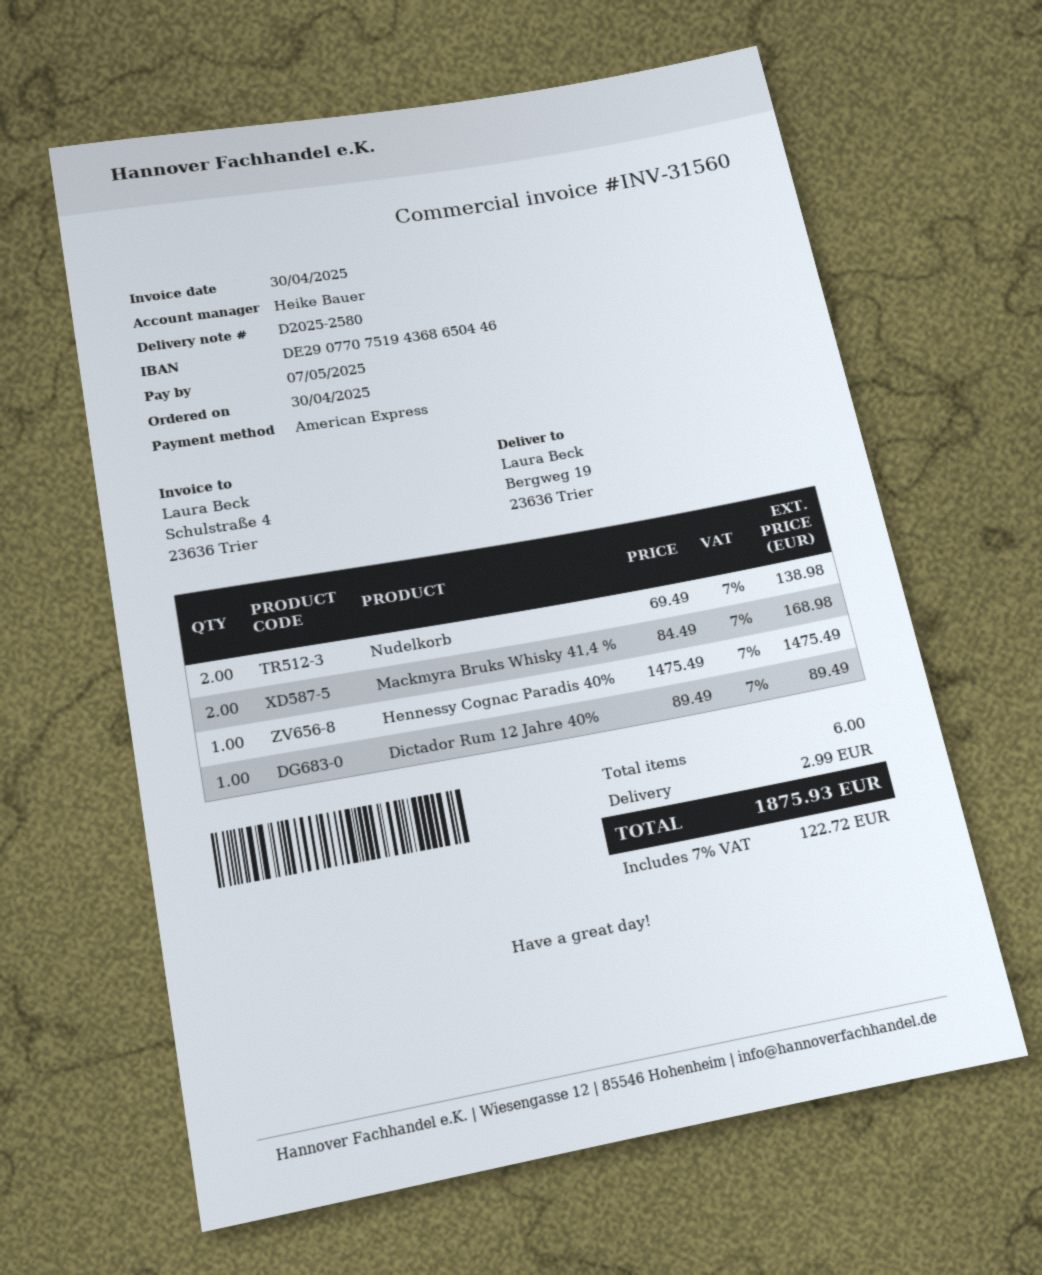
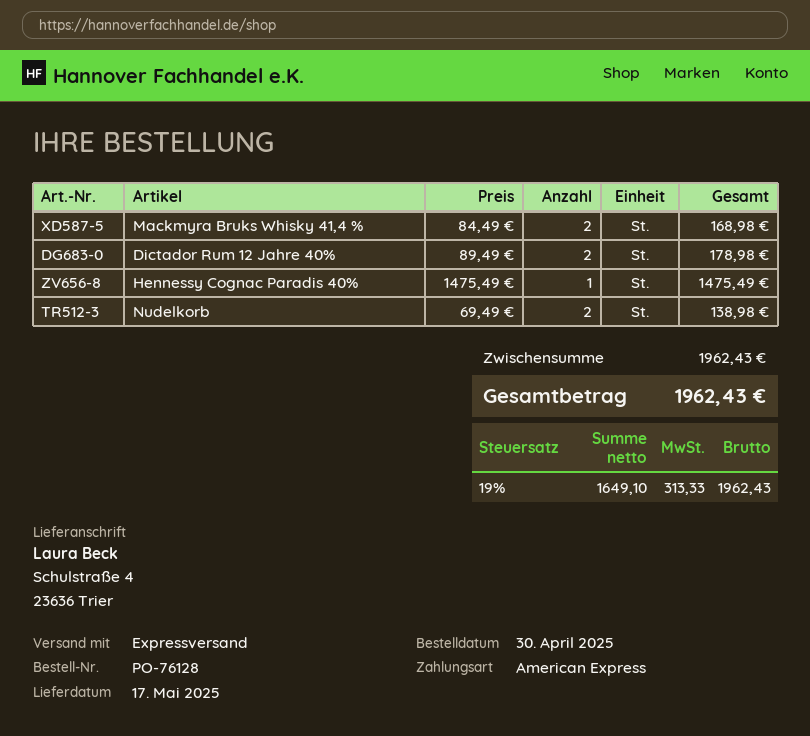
ship to: Bergweg 19, 23636 Trier -> Schulstraße 4, 23636 Trier
Dictador Rum 12 Jahre 40%: 1 x 89.49 = 89.49 -> 2 x 89.49 = 178.98
shipping: 2.99 -> none
tax: 7% = 122.72 -> 19% = 313.33
total: 1875.93 -> 1962.43

